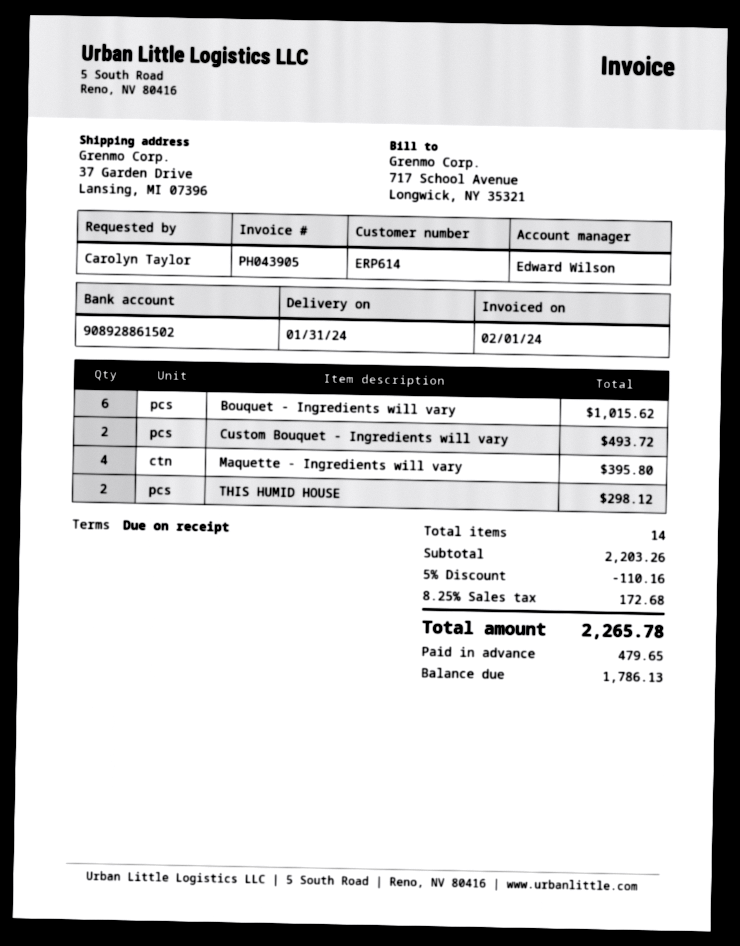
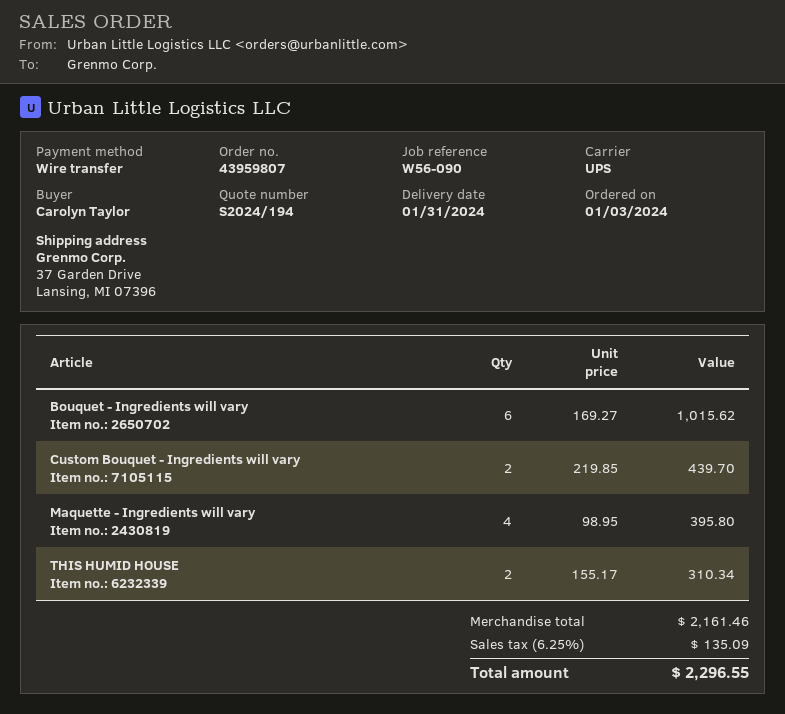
Custom Bouquet - Ingredients will vary: 2 for 493.72 -> 2 for 439.70
THIS HUMID HOUSE: 2 for 298.12 -> 2 for 310.34
subtotal: 2203.26 -> 2161.46
discount: 5% = 110.16 -> none
tax: 8.25% = 172.68 -> 6.25% = 135.09
total: 2265.78 -> 2296.55

